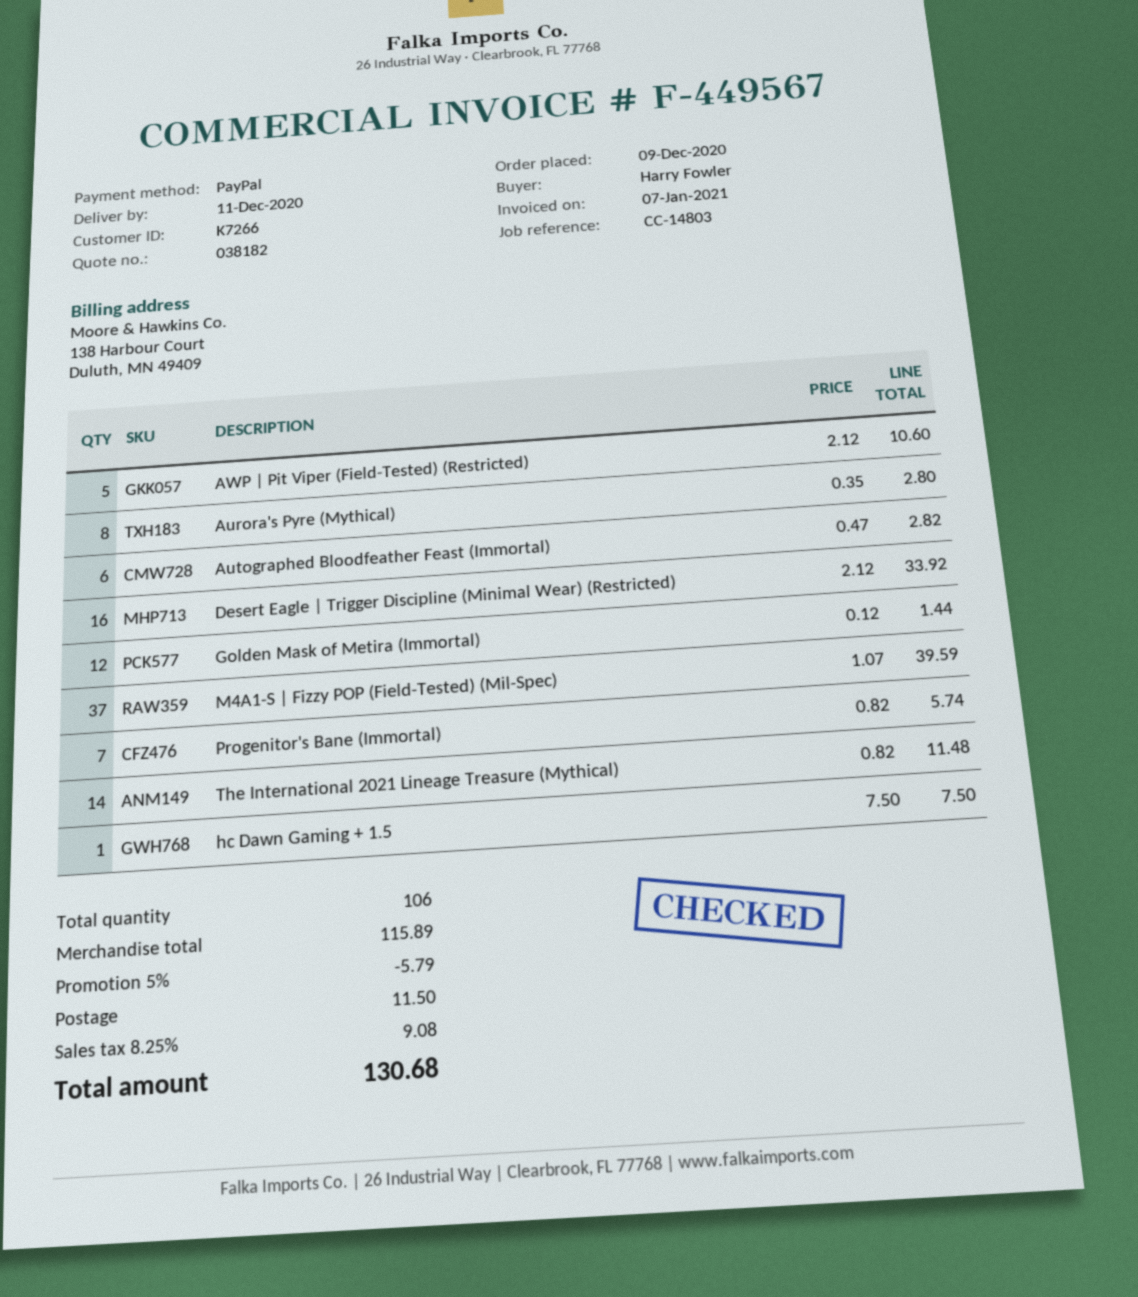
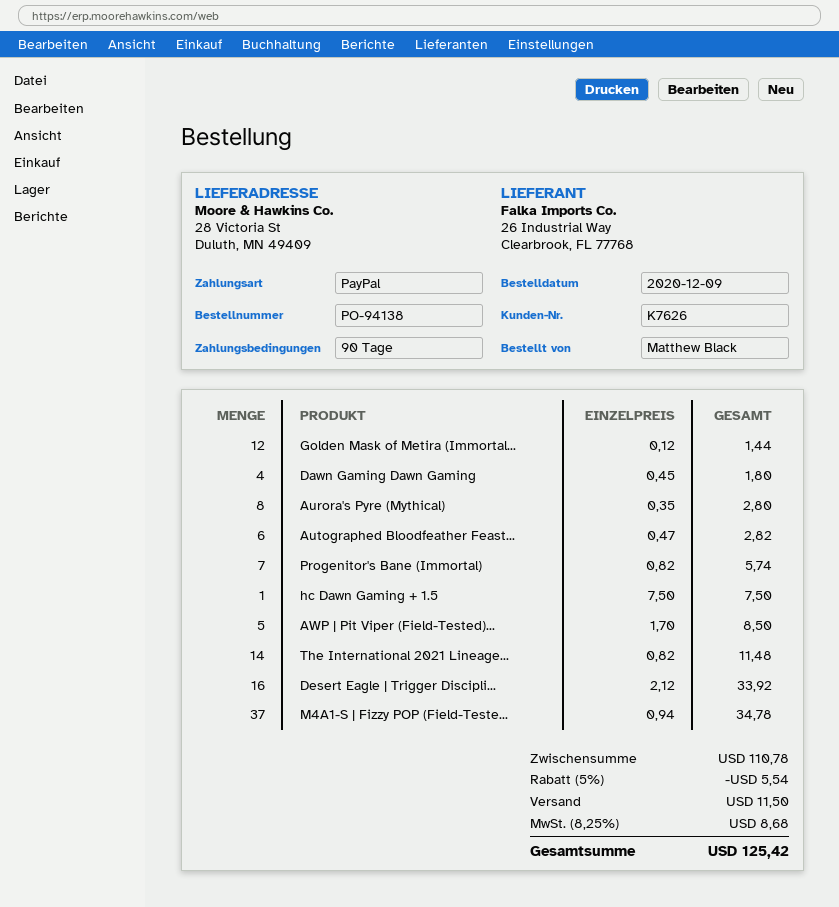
customer number: K7266 -> K7626
ordered by: Harry Fowler -> Matthew Black
AWP | Pit Viper (Field-Tested) (Restricted): 5 x 2.12 = 10.60 -> 5 x 1.70 = 8.50
M4A1-S | Fizzy POP (Field-Tested) (Mil-Spec): 37 x 1.07 = 39.59 -> 37 x 0.94 = 34.78
Dawn Gaming Dawn Gaming: none -> 4 x 0.45 = 1.80
subtotal: 115.89 -> 110.78
discount: 5% = 5.79 -> 5% = 5.54
tax: 8.25% = 9.08 -> 8.25% = 8.68
total: 130.68 -> 125.42

